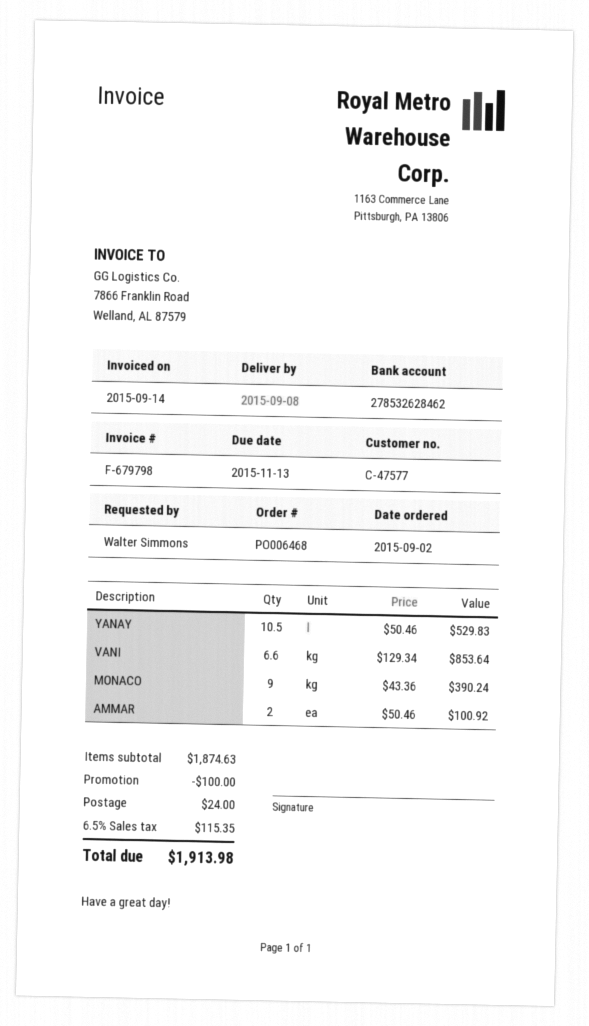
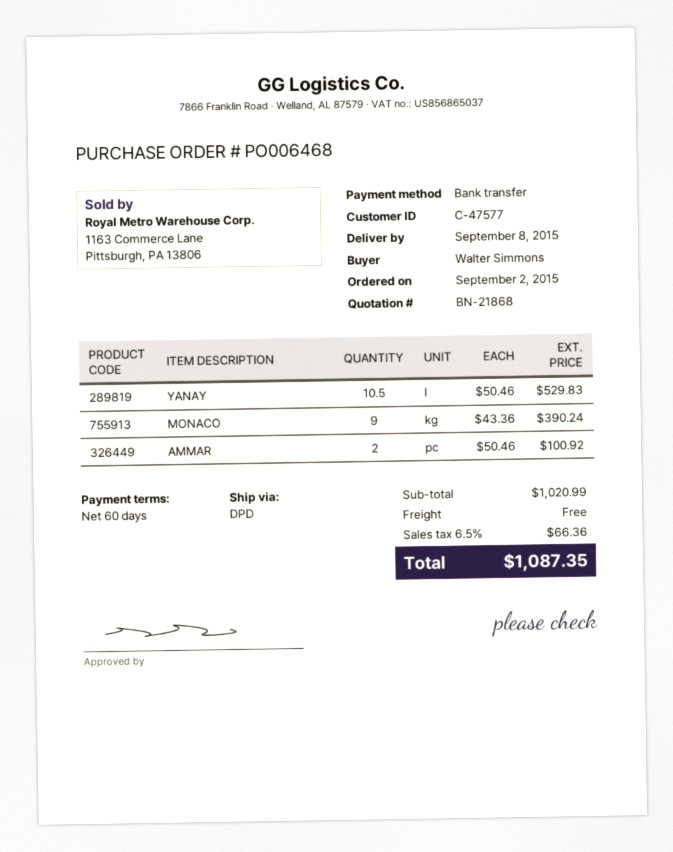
VANI: 6.6 x 129.34 = 853.64 -> none
subtotal: 1874.63 -> 1020.99
discount: 100.00 -> none
shipping: 24.00 -> 0.00
tax: 6.5% = 115.35 -> 6.5% = 66.36
total: 1913.98 -> 1087.35

